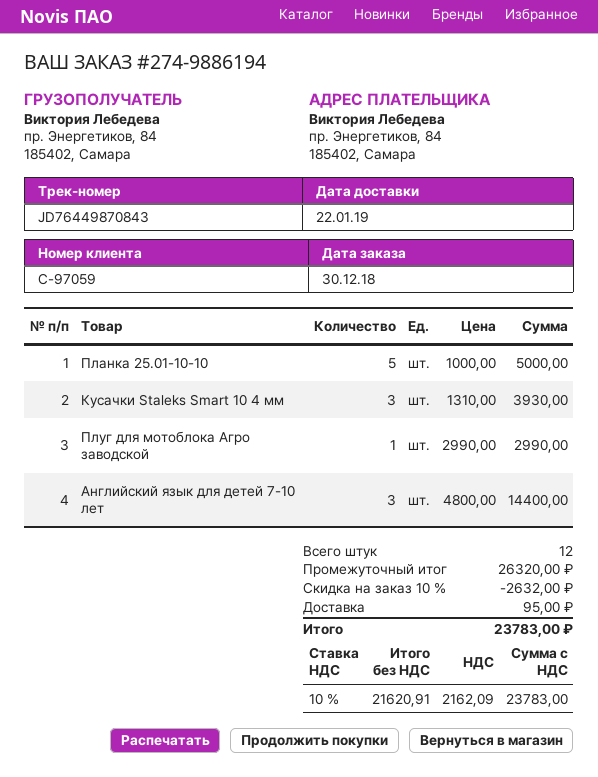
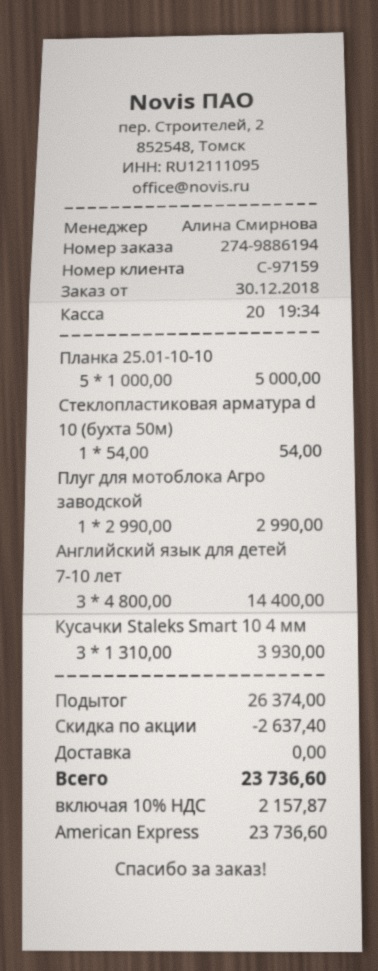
customer number: C-97059 -> C-97159
Стеклопластиковая арматура d 10 (бухта 50м): none -> 1 x 54.00 = 54.00
subtotal: 26320.00 -> 26374.00
discount: 2632.00 -> 2637.40
shipping: 95.00 -> 0.00
tax: 10% = 2162.09 -> 10% = 2157.87
total: 23783.00 -> 23736.60

